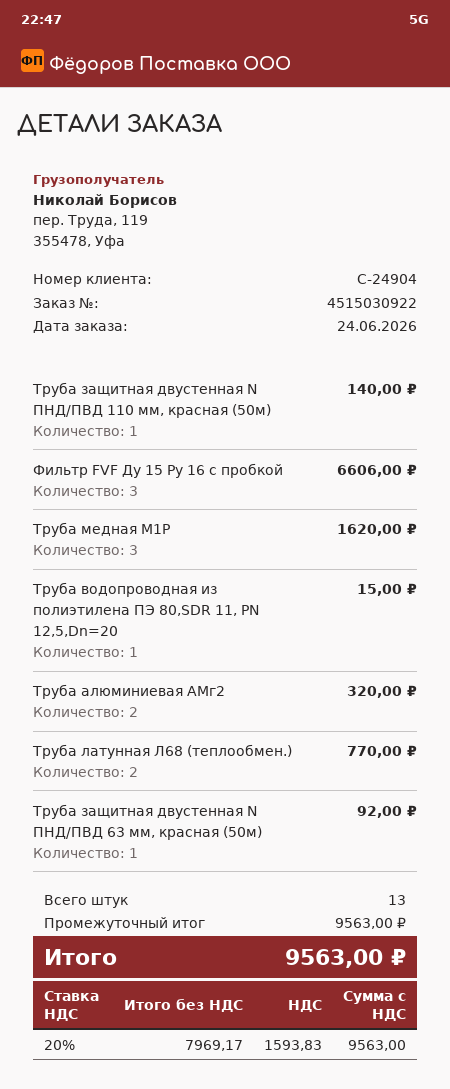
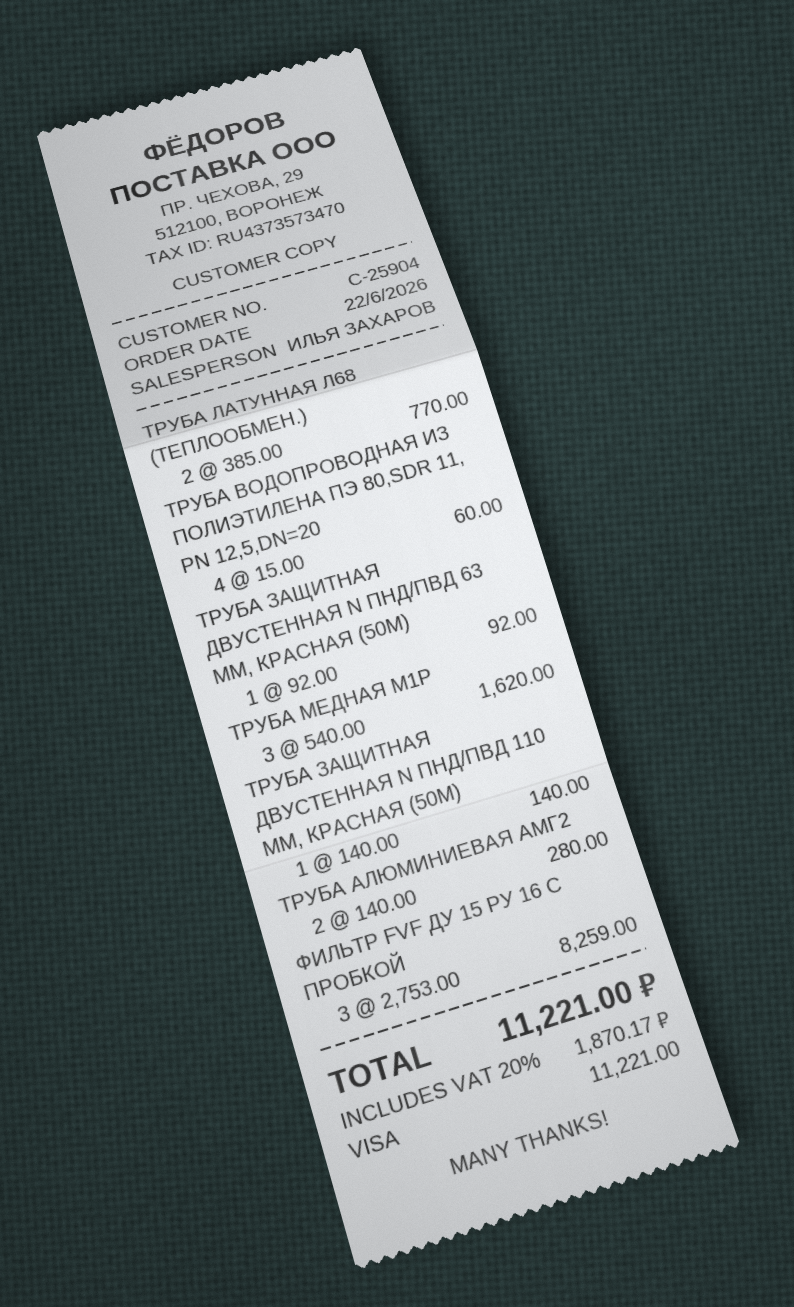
order date: 2026-06-24 -> 2026-06-22
customer number: C-24904 -> C-25904
Фильтр FVF Ду 15 Ру 16 с пробкой: 3 for 6606.00 -> 3 for 8259.00
Труба водопроводная из полиэтилена ПЭ 80,SDR 11, PN 12,5,Dn=20: 1 for 15.00 -> 4 for 60.00
Труба алюминиевая АМг2: 2 for 320.00 -> 2 for 280.00
tax: 20% = 1593.83 -> 20% = 1870.17
total: 9563.00 -> 11221.00

